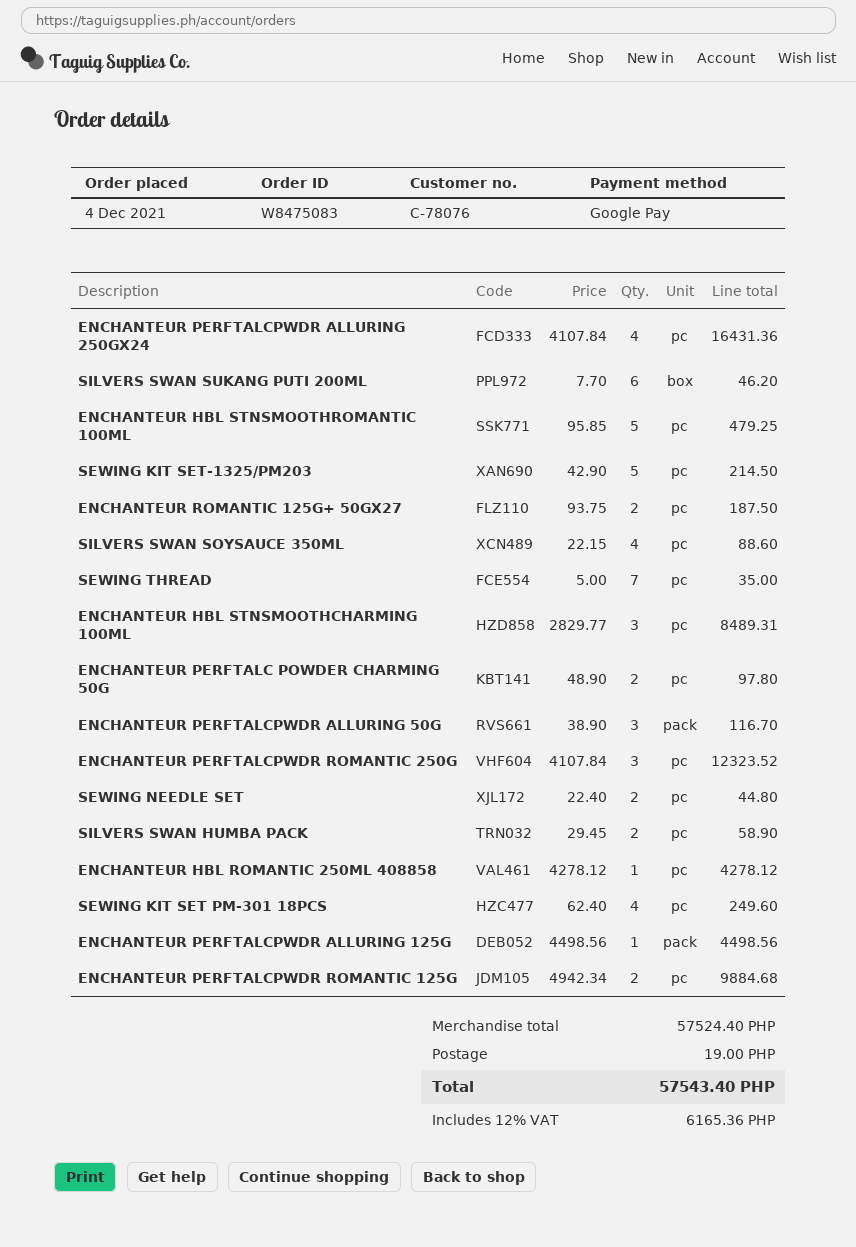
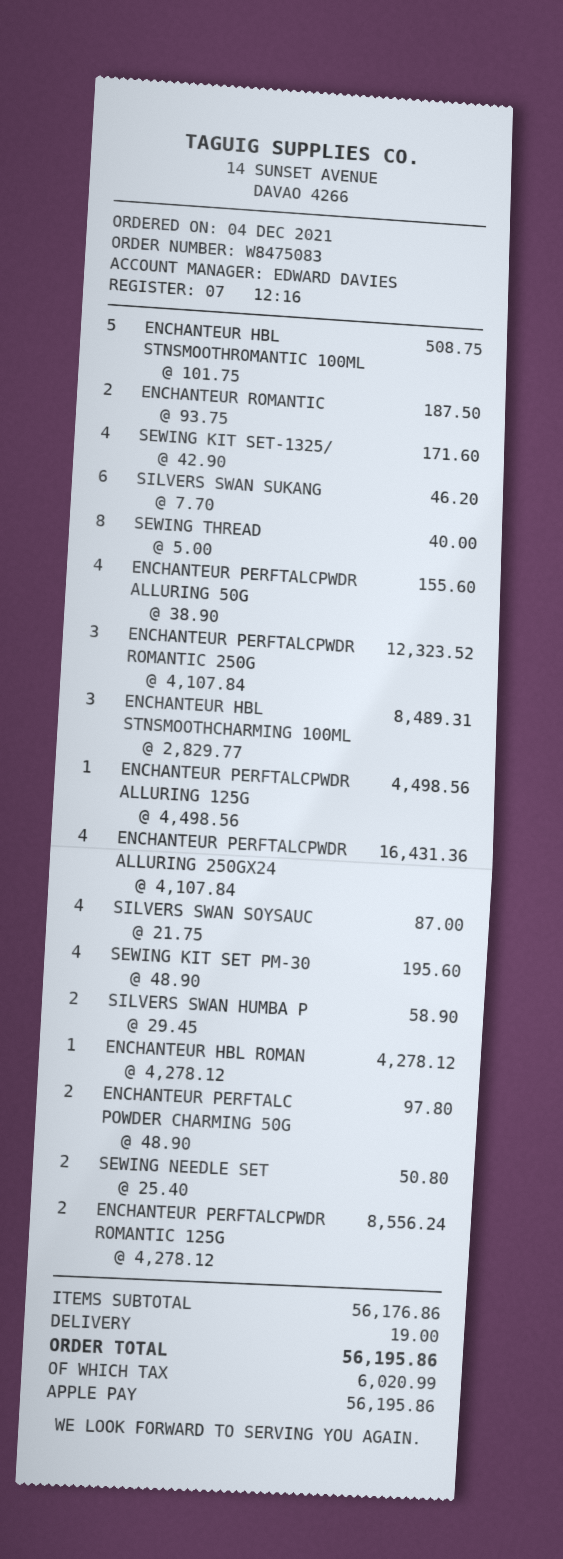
payment method: Google Pay -> Apple Pay
ENCHANTEUR HBL STNSMOOTHROMANTIC 100ML: 5 x 95.85 = 479.25 -> 5 x 101.75 = 508.75
SEWING KIT SET-1325/PM203: 5 x 42.90 = 214.50 -> 4 x 42.90 = 171.60
SILVERS SWAN SOYSAUCE 350ML: 4 x 22.15 = 88.60 -> 4 x 21.75 = 87.00
SEWING THREAD: 7 x 5.00 = 35.00 -> 8 x 5.00 = 40.00
ENCHANTEUR PERFTALCPWDR ALLURING 50G: 3 x 38.90 = 116.70 -> 4 x 38.90 = 155.60
SEWING NEEDLE SET: 2 x 22.40 = 44.80 -> 2 x 25.40 = 50.80
SEWING KIT SET PM-301 18PCS: 4 x 62.40 = 249.60 -> 4 x 48.90 = 195.60
ENCHANTEUR PERFTALCPWDR ROMANTIC 125G: 2 x 4942.34 = 9884.68 -> 2 x 4278.12 = 8556.24
subtotal: 57524.40 -> 56176.86
tax: 6165.36 -> 6020.99
total: 57543.40 -> 56195.86

